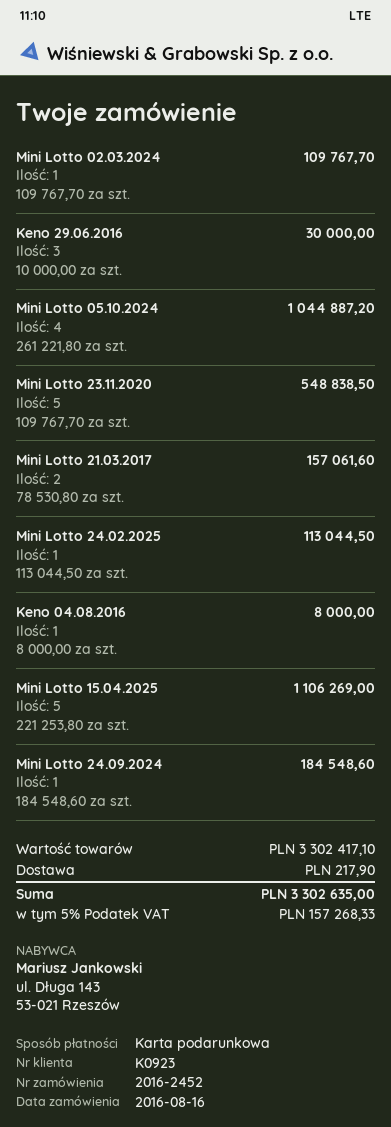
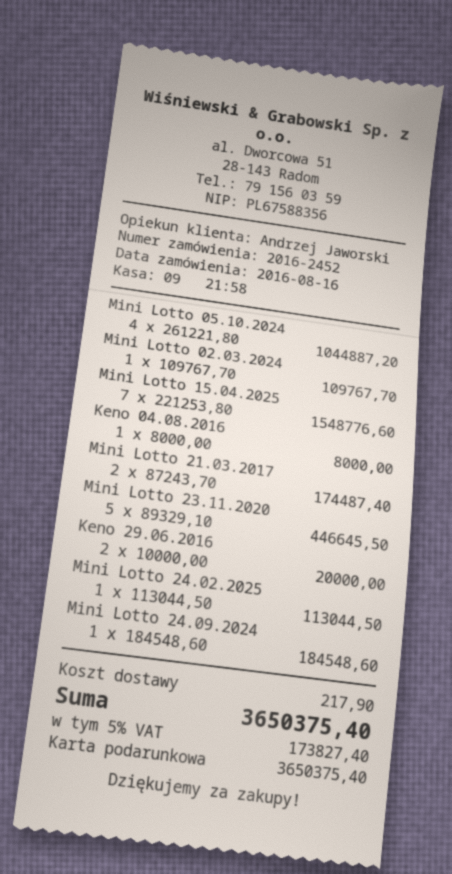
Keno 29.06.2016: 3 x 10000.00 = 30000.00 -> 2 x 10000.00 = 20000.00
Mini Lotto 23.11.2020: 5 x 109767.70 = 548838.50 -> 5 x 89329.10 = 446645.50
Mini Lotto 21.03.2017: 2 x 78530.80 = 157061.60 -> 2 x 87243.70 = 174487.40
Mini Lotto 15.04.2025: 5 x 221253.80 = 1106269.00 -> 7 x 221253.80 = 1548776.60
tax: 5% = 157268.33 -> 5% = 173827.40
total: 3302635.00 -> 3650375.40

